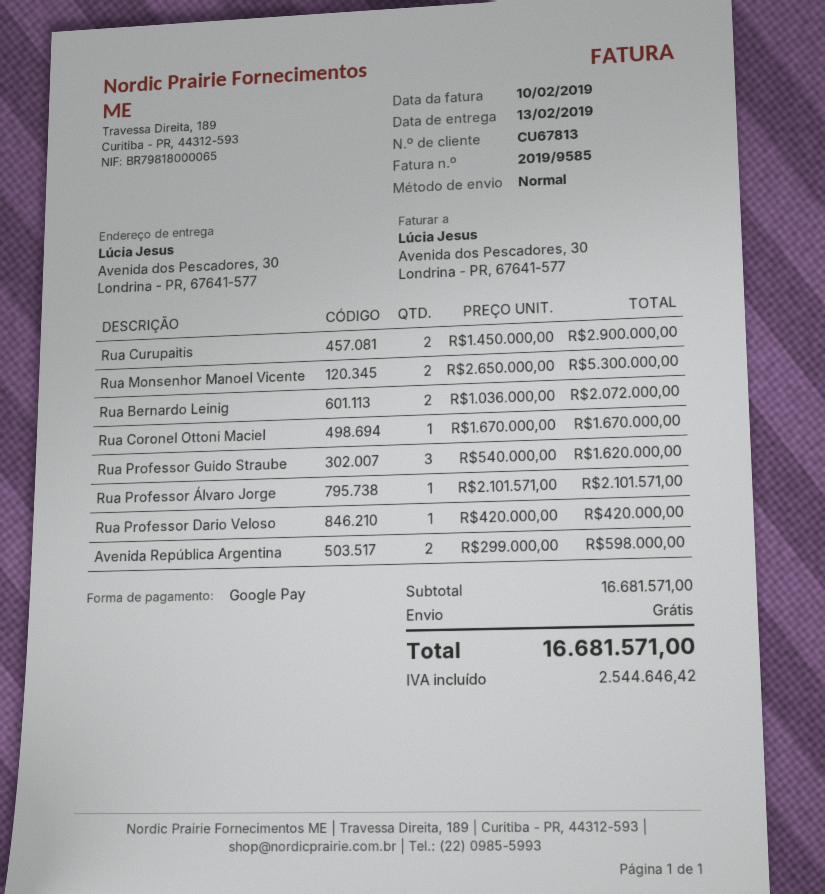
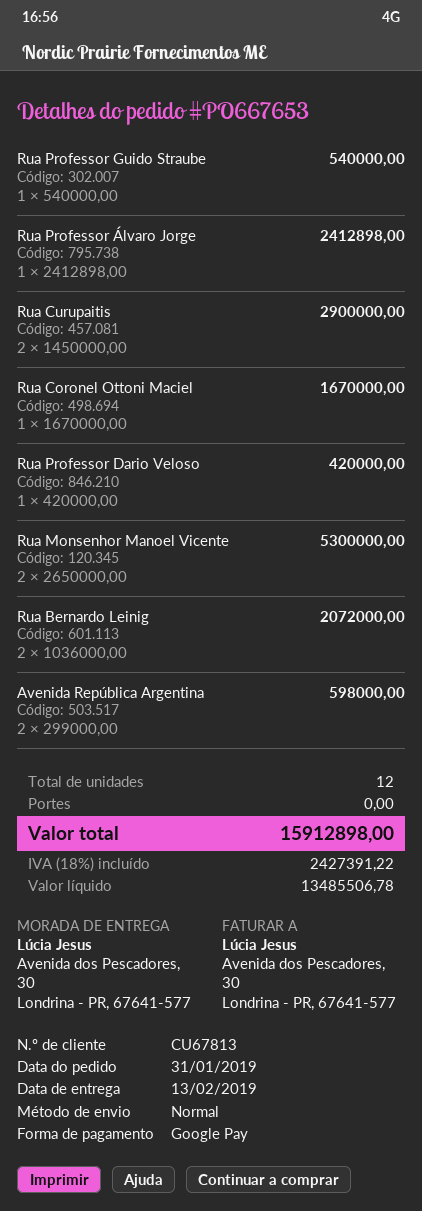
Rua Professor Guido Straube: 3 x 540000.00 = 1620000.00 -> 1 x 540000.00 = 540000.00
Rua Professor Álvaro Jorge: 1 x 2101571.00 = 2101571.00 -> 1 x 2412898.00 = 2412898.00
tax: 2544646.42 -> 2427391.22
total: 16681571.00 -> 15912898.00

